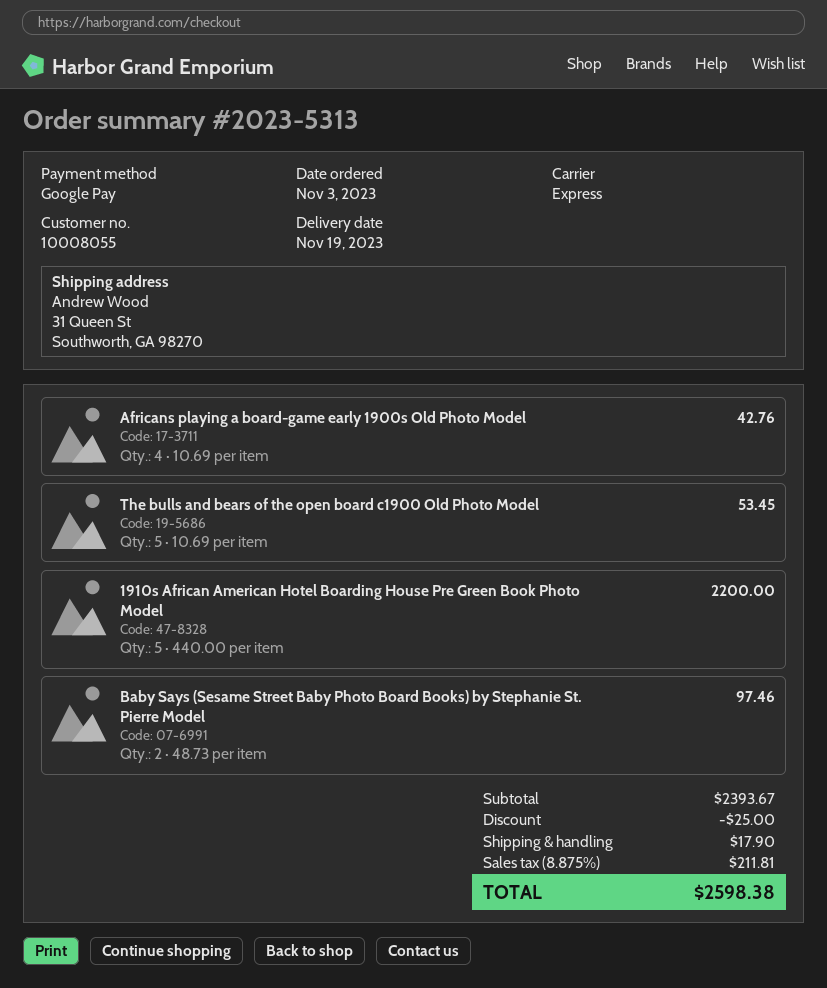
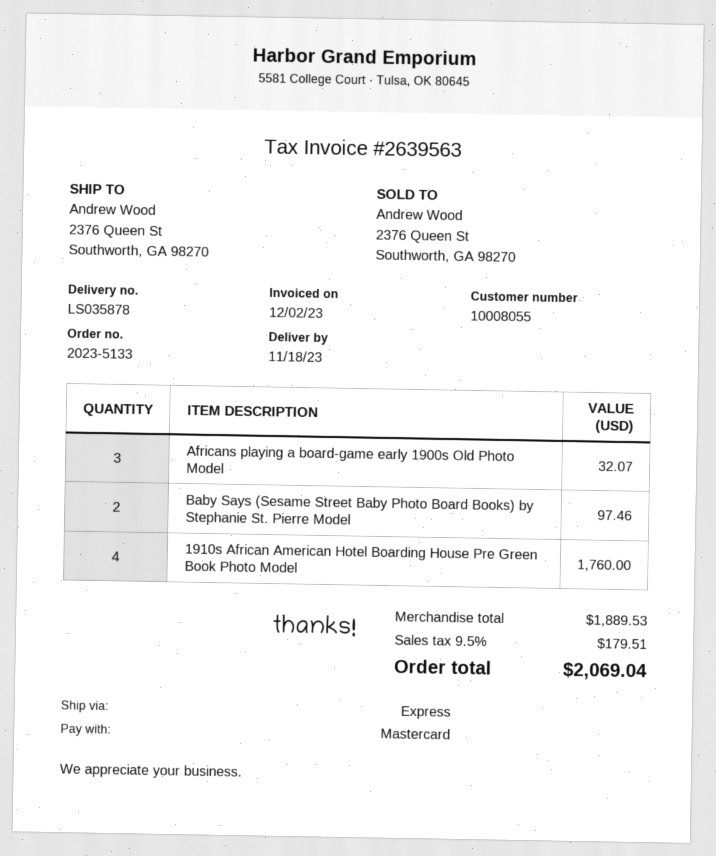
order number: 2023-5313 -> 2023-5133
delivery date: 2023-11-19 -> 2023-11-18
payment method: Google Pay -> Mastercard
ship to: 31 Queen St, Southworth, GA 98270 -> 2376 Queen St, Southworth, GA 98270
Africans playing a board-game early 1900s Old Photo Model: 4 for 42.76 -> 3 for 32.07
The bulls and bears of the open board c1900 Old Photo Model: 5 for 53.45 -> none
1910s African American Hotel Boarding House Pre Green Book Photo Model: 5 for 2200.00 -> 4 for 1760.00
subtotal: 2393.67 -> 1889.53
discount: 25.00 -> none
shipping: 17.90 -> none
tax: 8.875% = 211.81 -> 9.5% = 179.51
total: 2598.38 -> 2069.04

